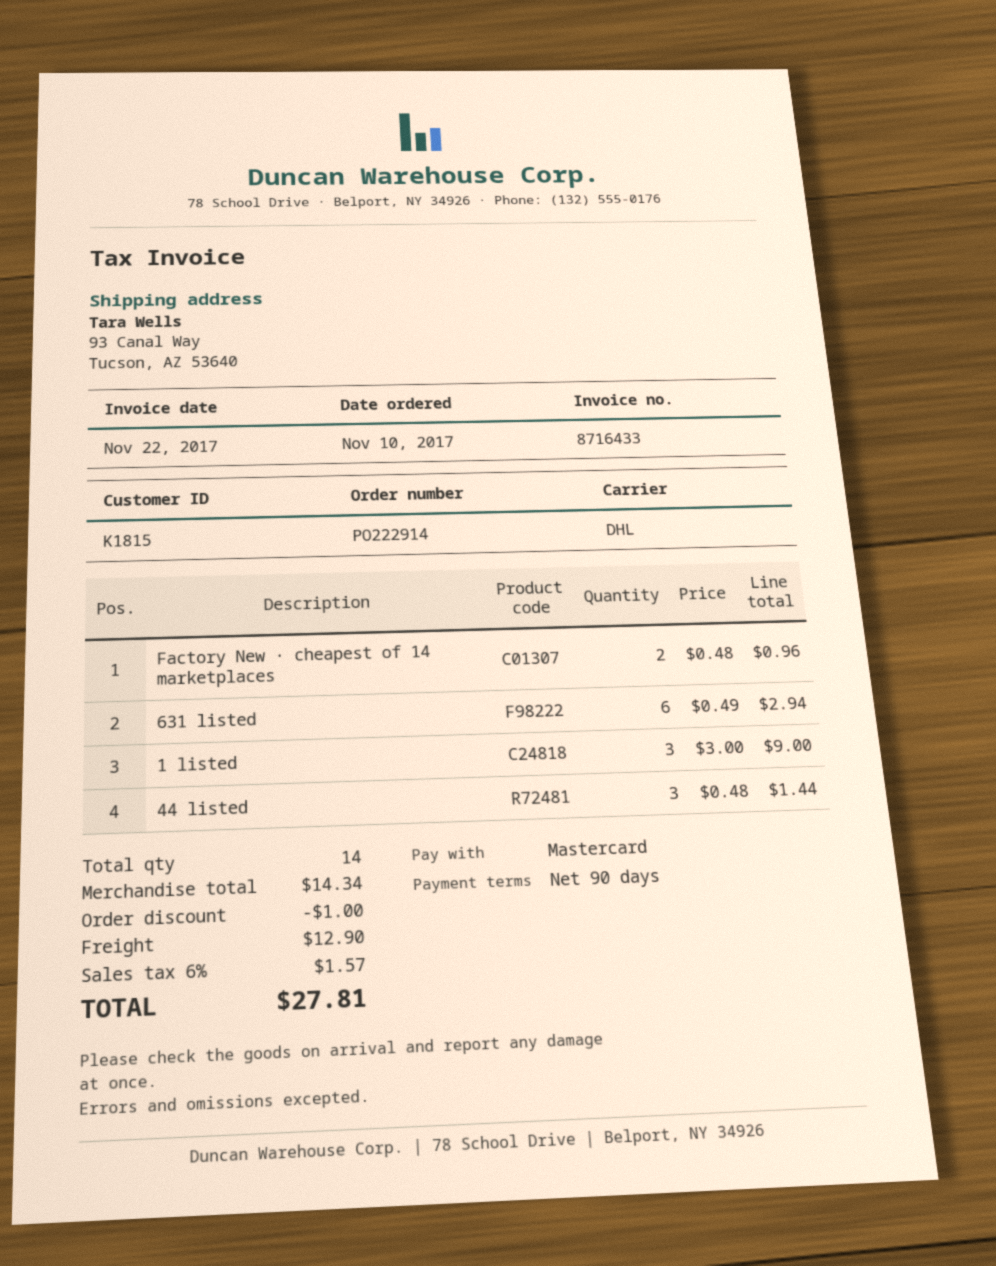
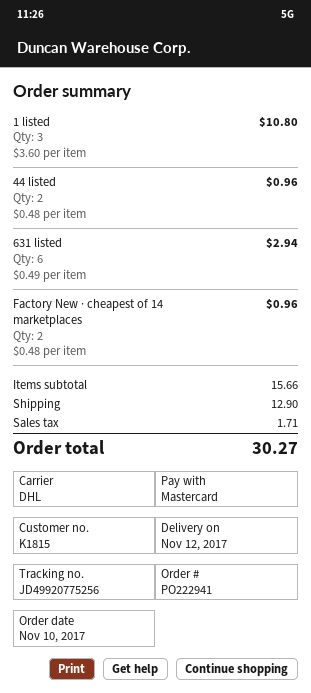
order number: PO222914 -> PO222941
1 listed: 3 x 3.00 = 9.00 -> 3 x 3.60 = 10.80
44 listed: 3 x 0.48 = 1.44 -> 2 x 0.48 = 0.96
subtotal: 14.34 -> 15.66
discount: 1.00 -> none
tax: 1.57 -> 1.71
total: 27.81 -> 30.27

